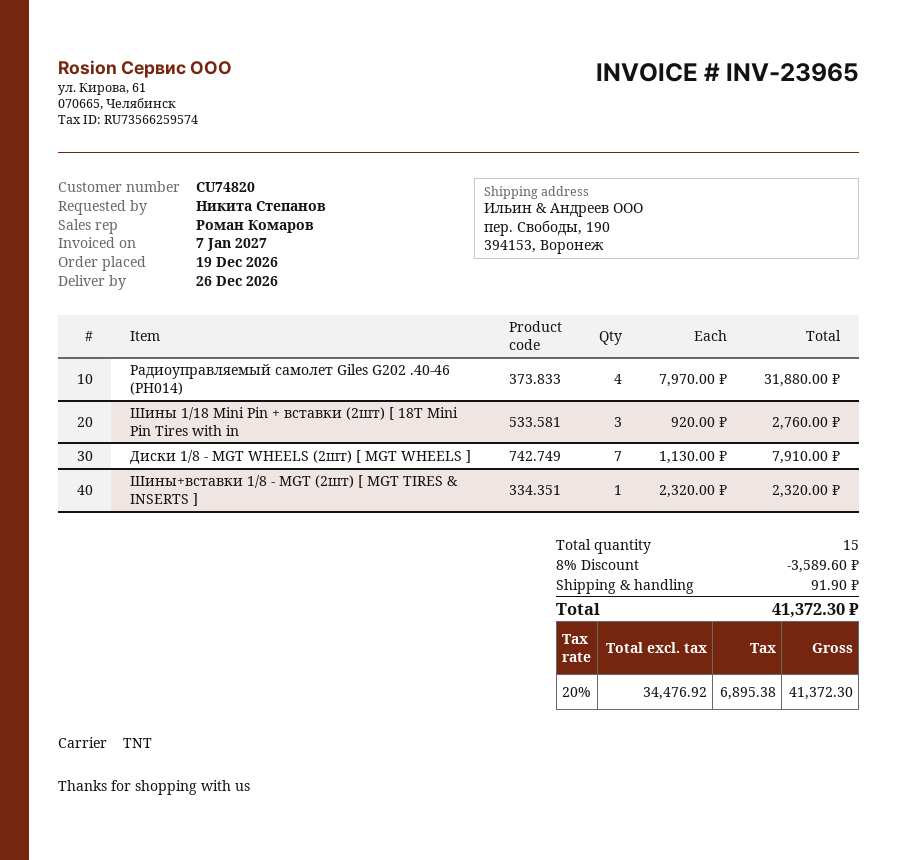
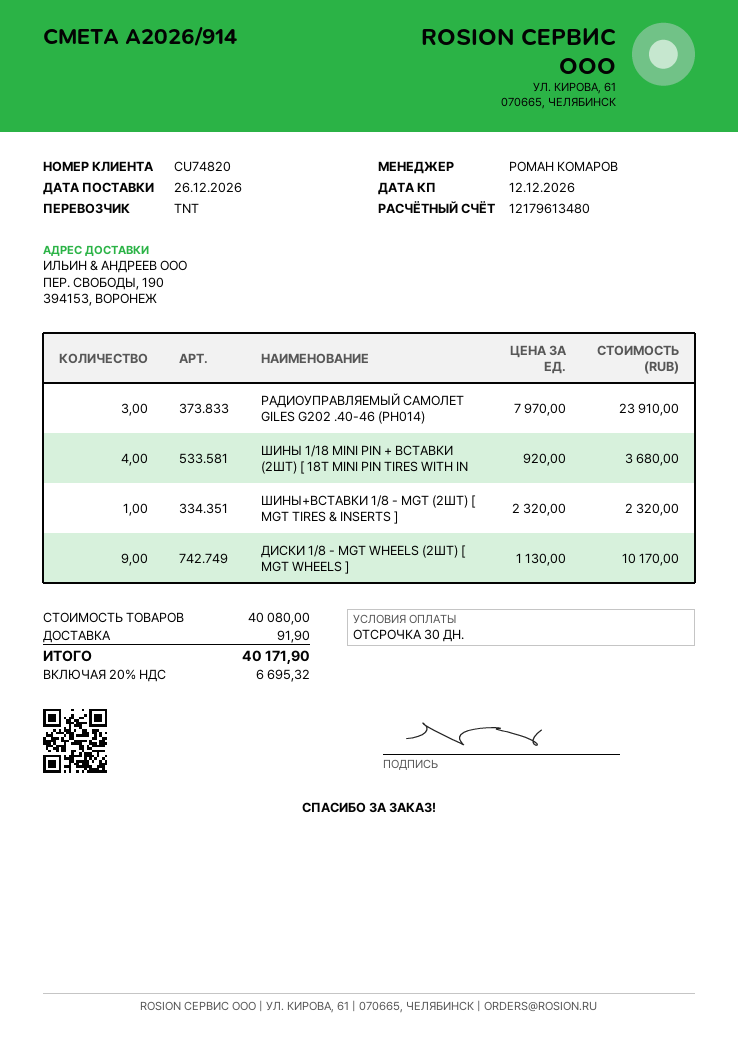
Радиоуправляемый самолет Giles G202 .40-46 (PH014): 4 x 7970.00 = 31880.00 -> 3 x 7970.00 = 23910.00
Шины 1/18 Mini Pin + вставки (2шт) [ 18T Mini Pin Tires with in: 3 x 920.00 = 2760.00 -> 4 x 920.00 = 3680.00
Диски 1/8 - MGT WHEELS (2шт) [ MGT WHEELS ]: 7 x 1130.00 = 7910.00 -> 9 x 1130.00 = 10170.00
discount: 8% = 3589.60 -> none
tax: 20% = 6895.38 -> 20% = 6695.32
total: 41372.30 -> 40171.90

